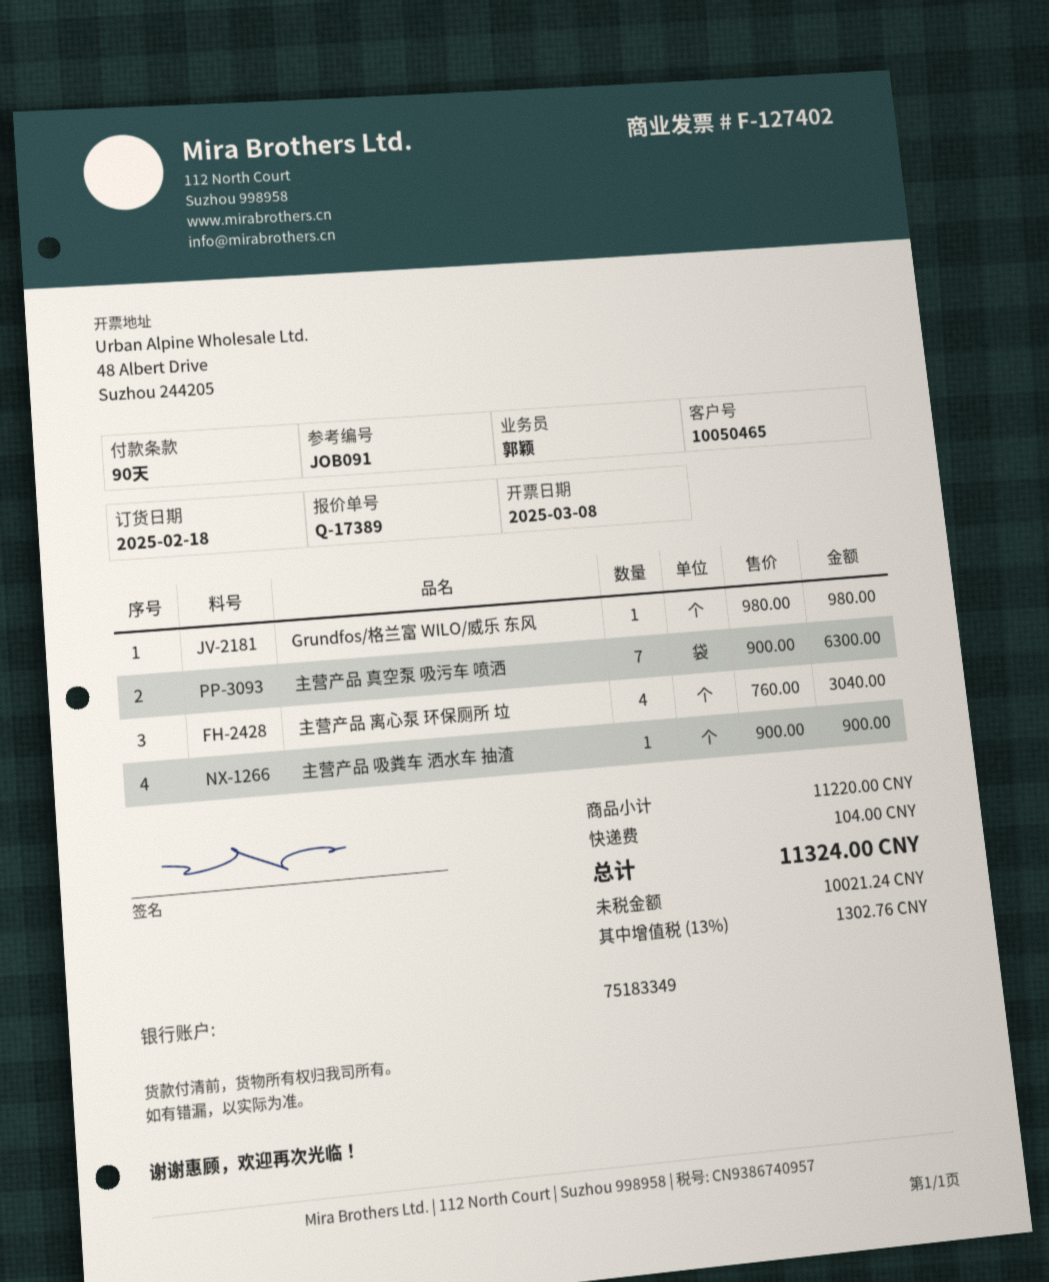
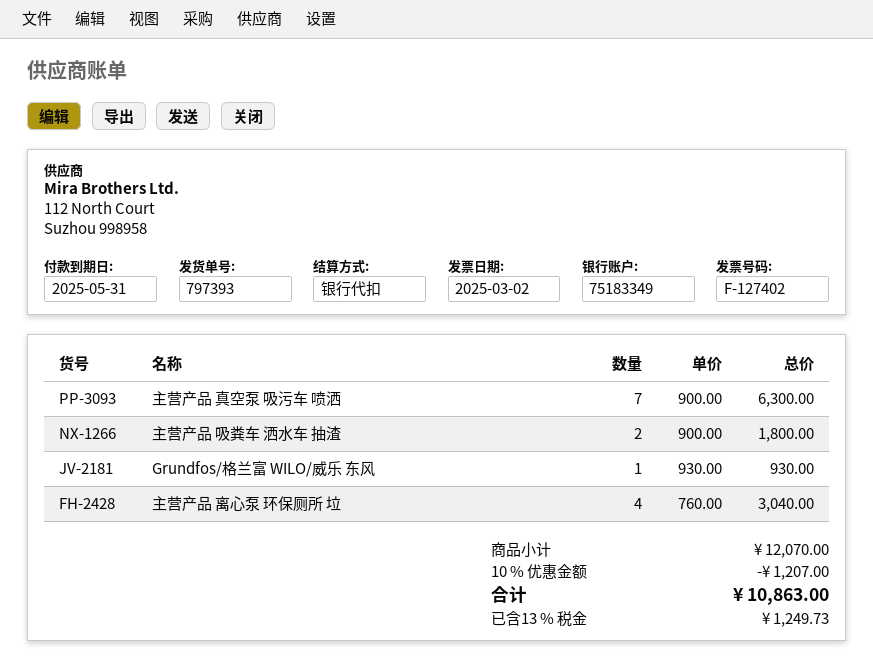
invoice date: 2025-03-08 -> 2025-03-02
Grundfos/格兰富 WILO/威乐 东风: 1 x 980.00 = 980.00 -> 1 x 930.00 = 930.00
主营产品 吸粪车 洒水车 抽渣: 1 x 900.00 = 900.00 -> 2 x 900.00 = 1800.00
subtotal: 11220.00 -> 12070.00
discount: none -> 10% = 1207.00
shipping: 104.00 -> none
tax: 13% = 1302.76 -> 13% = 1249.73
total: 11324.00 -> 10863.00

